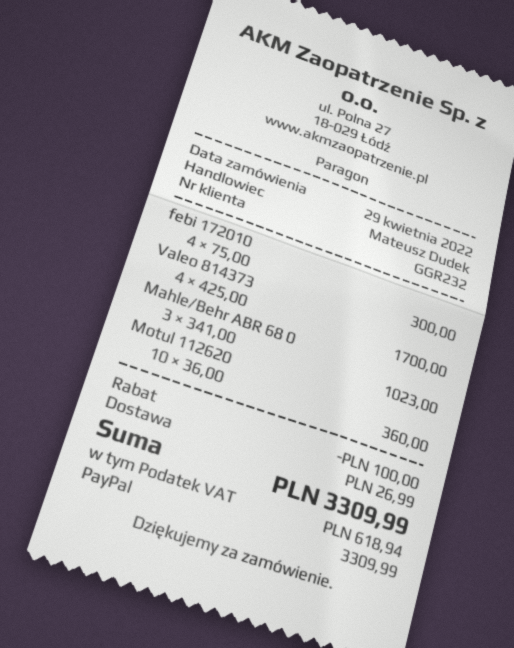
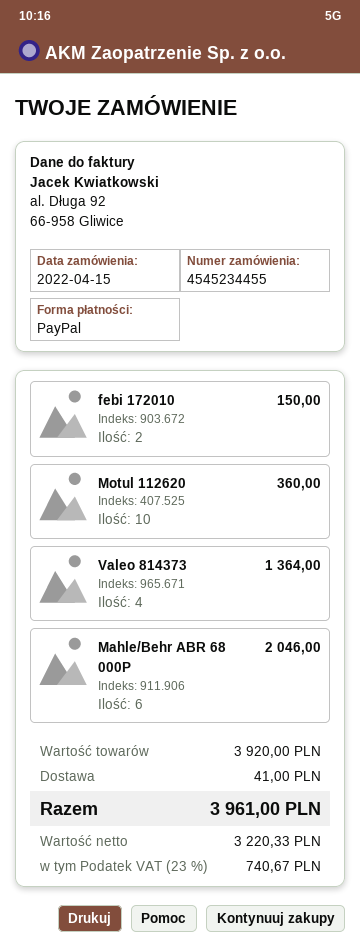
order date: 2022-04-29 -> 2022-04-15
febi 172010: 4 for 300.00 -> 2 for 150.00
Valeo 814373: 4 for 1700.00 -> 4 for 1364.00
Mahle/Behr ABR 68 0: 3 for 1023.00 -> 6 for 2046.00
discount: 100.00 -> none
shipping: 26.99 -> 41.00
tax: 618.94 -> 740.67
total: 3309.99 -> 3961.00

